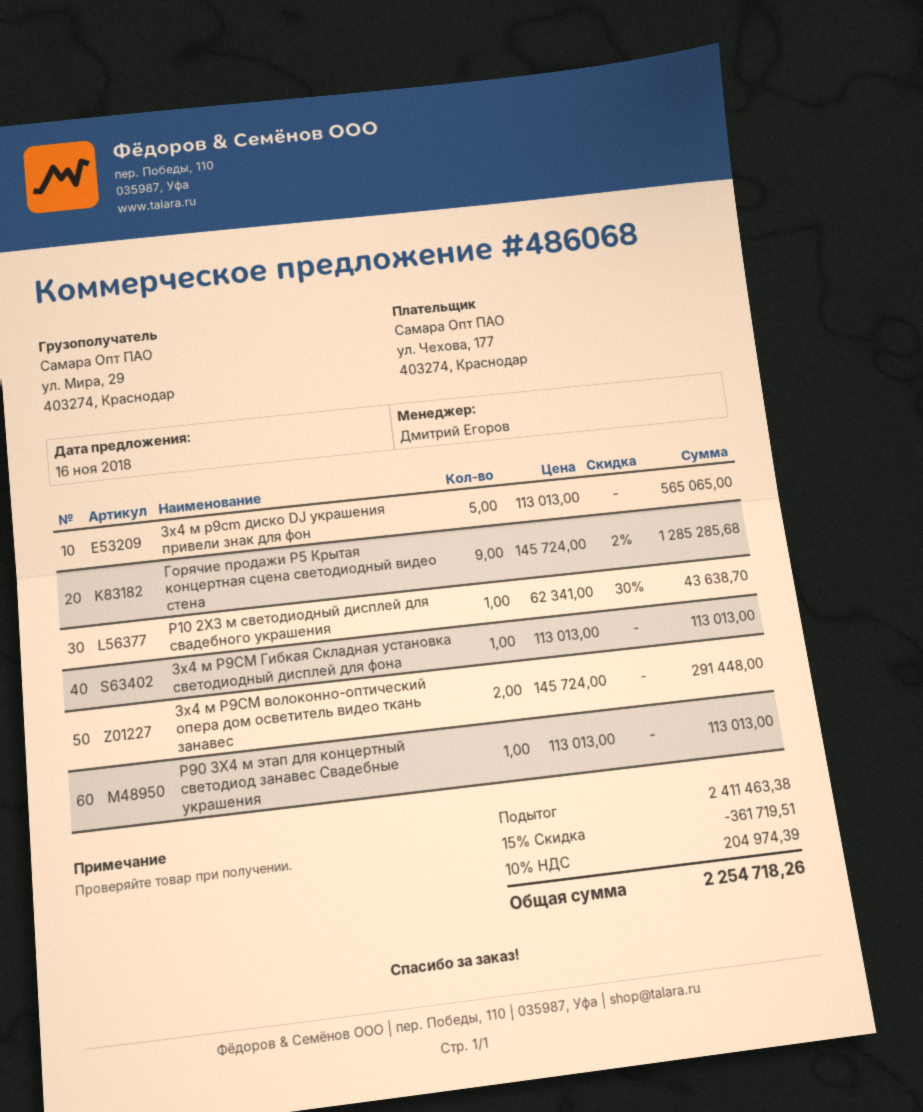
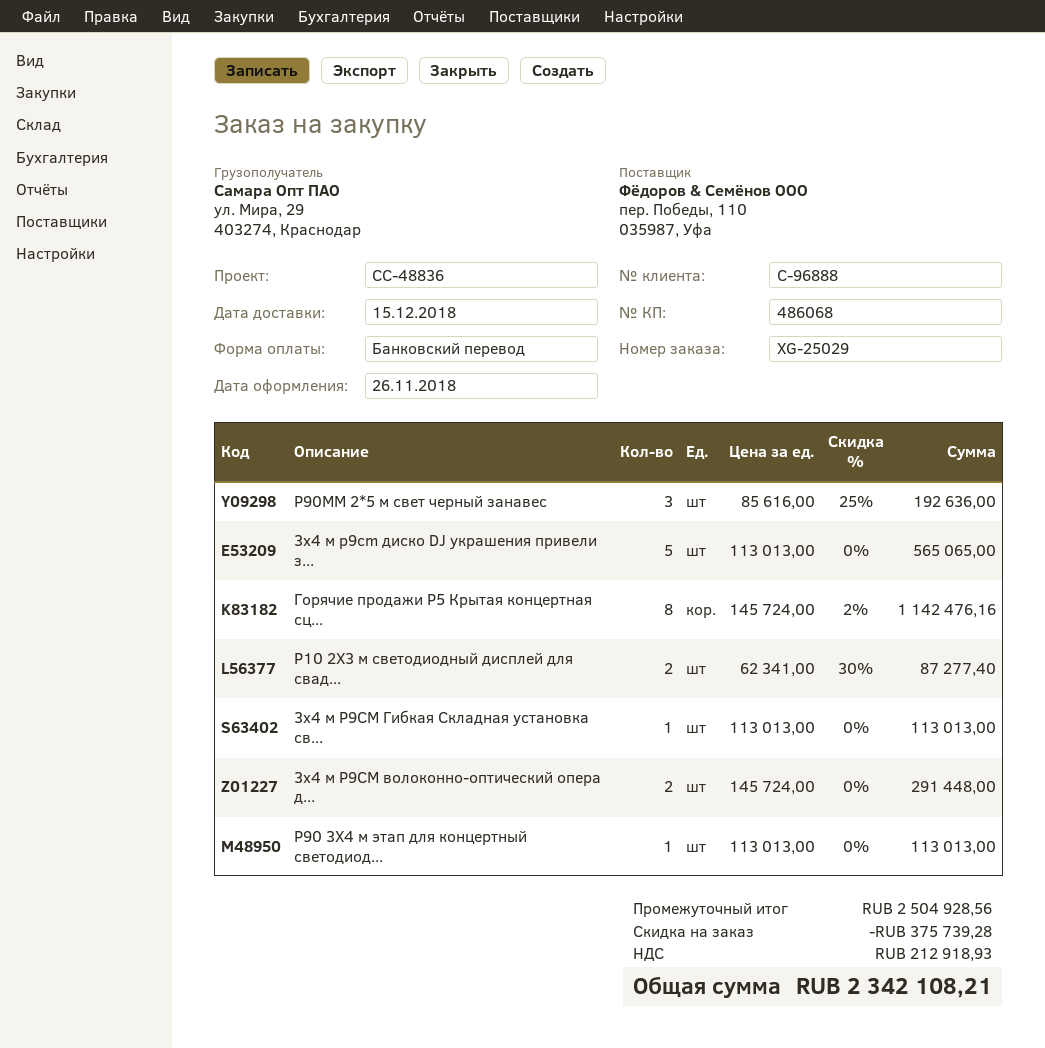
Горячие продажи P5 Крытая концертная сцена светодиодный видео стена: 9 x 145724.00 - 2% = 1285285.68 -> 8 x 145724.00 - 2% = 1142476.16
P10 2X3 м светодиодный дисплей для свадебного украшения: 1 x 62341.00 - 30% = 43638.70 -> 2 x 62341.00 - 30% = 87277.40
P90MM 2*5 м свет черный занавес: none -> 3 x 85616.00 - 25% = 192636.00
subtotal: 2411463.38 -> 2504928.56
discount: 361719.51 -> 375739.28
tax: 204974.39 -> 212918.93
total: 2254718.26 -> 2342108.21

